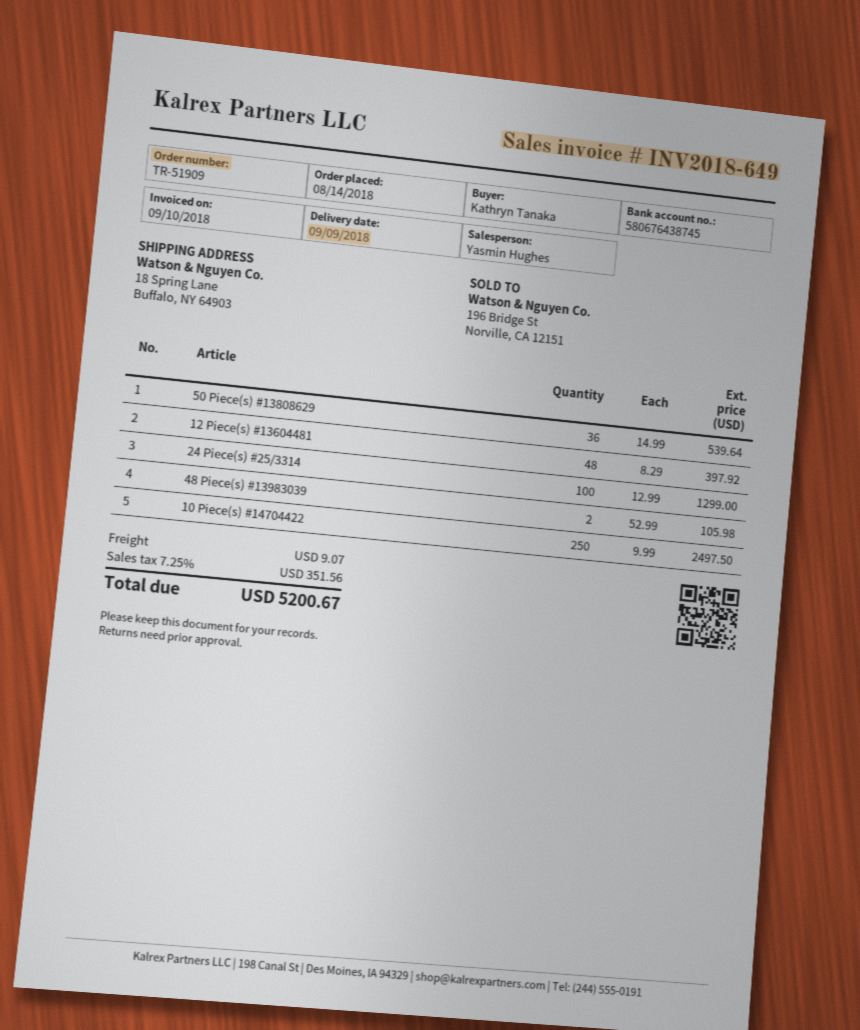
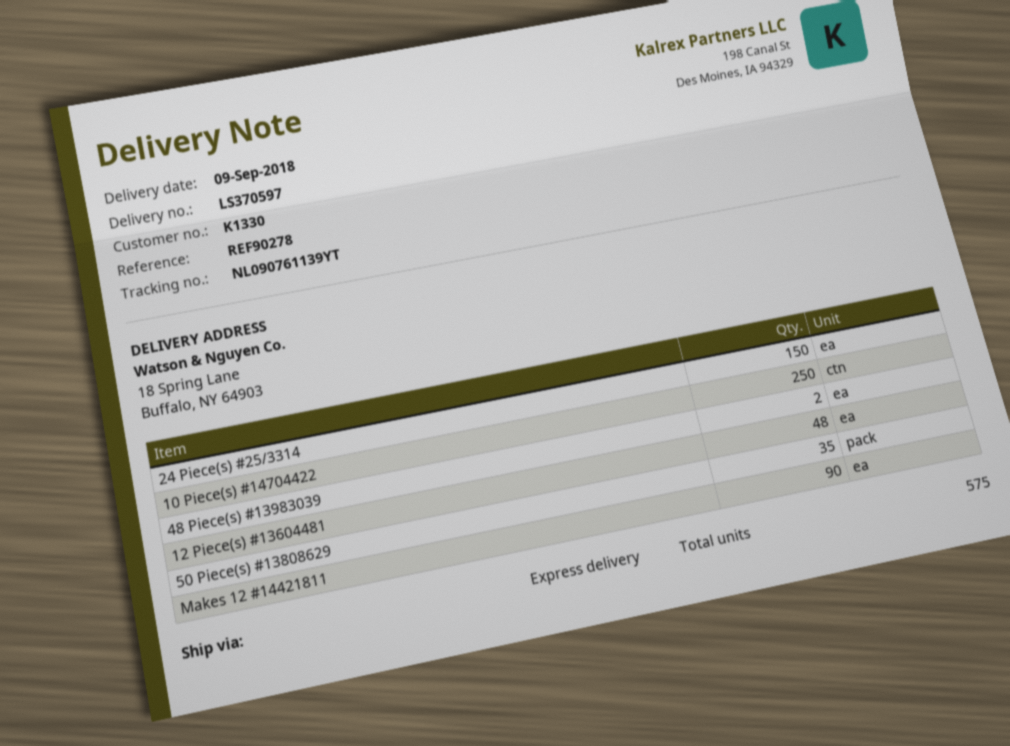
50 Piece(s) #13808629: 36 -> 35
24 Piece(s) #25/3314: 100 -> 150
Makes 12 #14421811: none -> 90

